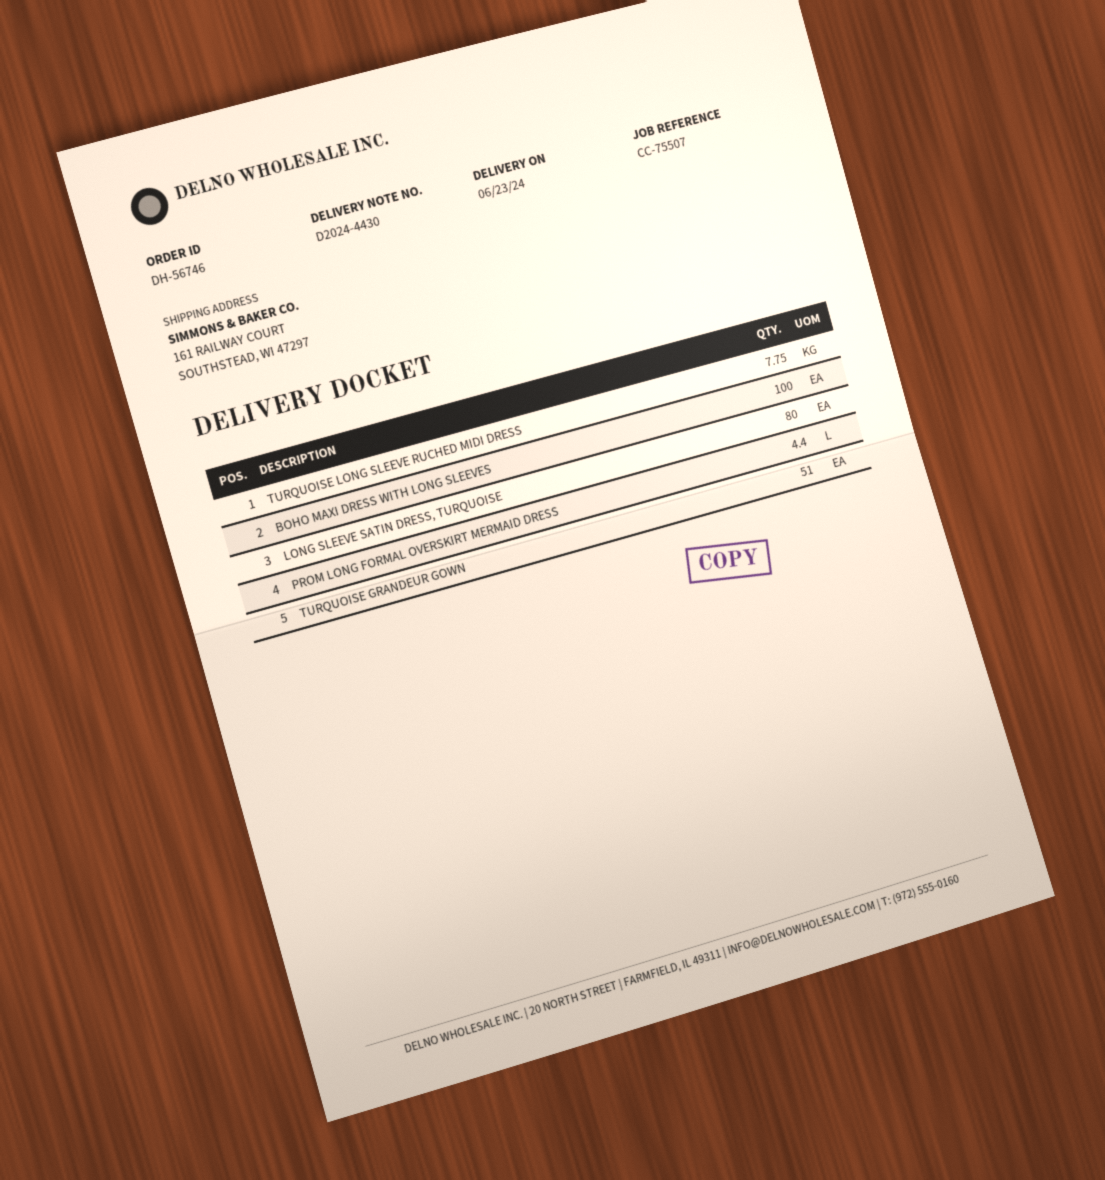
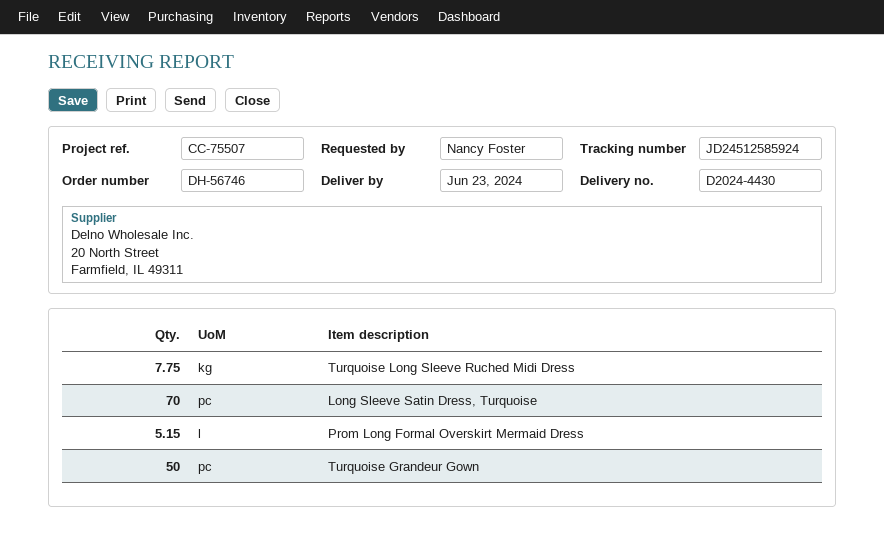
BOHO MAXI DRESS WITH LONG SLEEVES: 100 -> none
LONG SLEEVE SATIN DRESS, TURQUOISE: 80 -> 70
PROM LONG FORMAL OVERSKIRT MERMAID DRESS: 4.4 -> 5.15
TURQUOISE GRANDEUR GOWN: 51 -> 50

